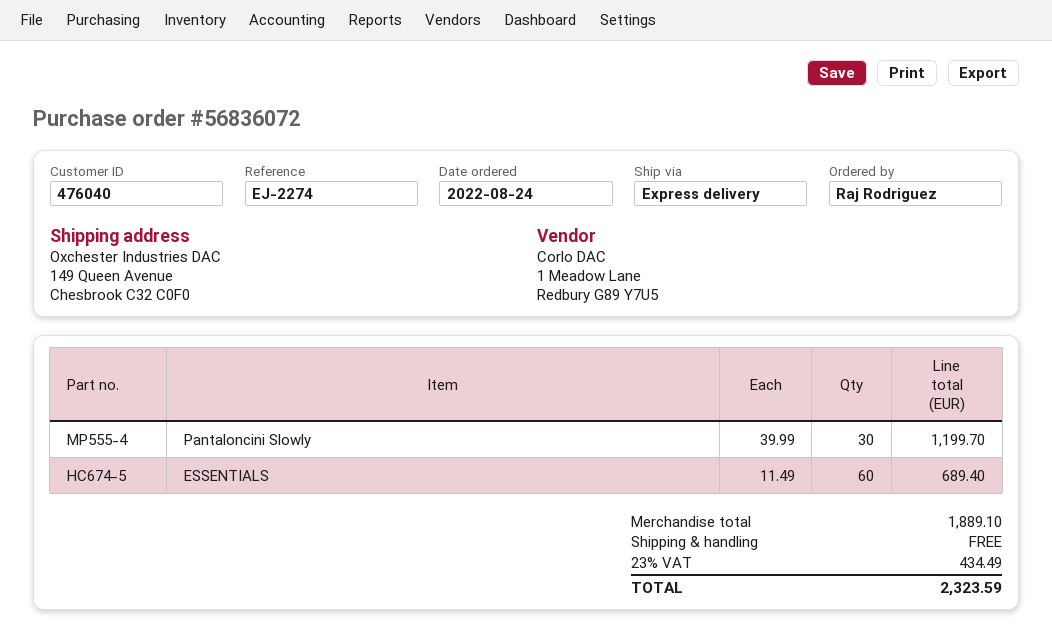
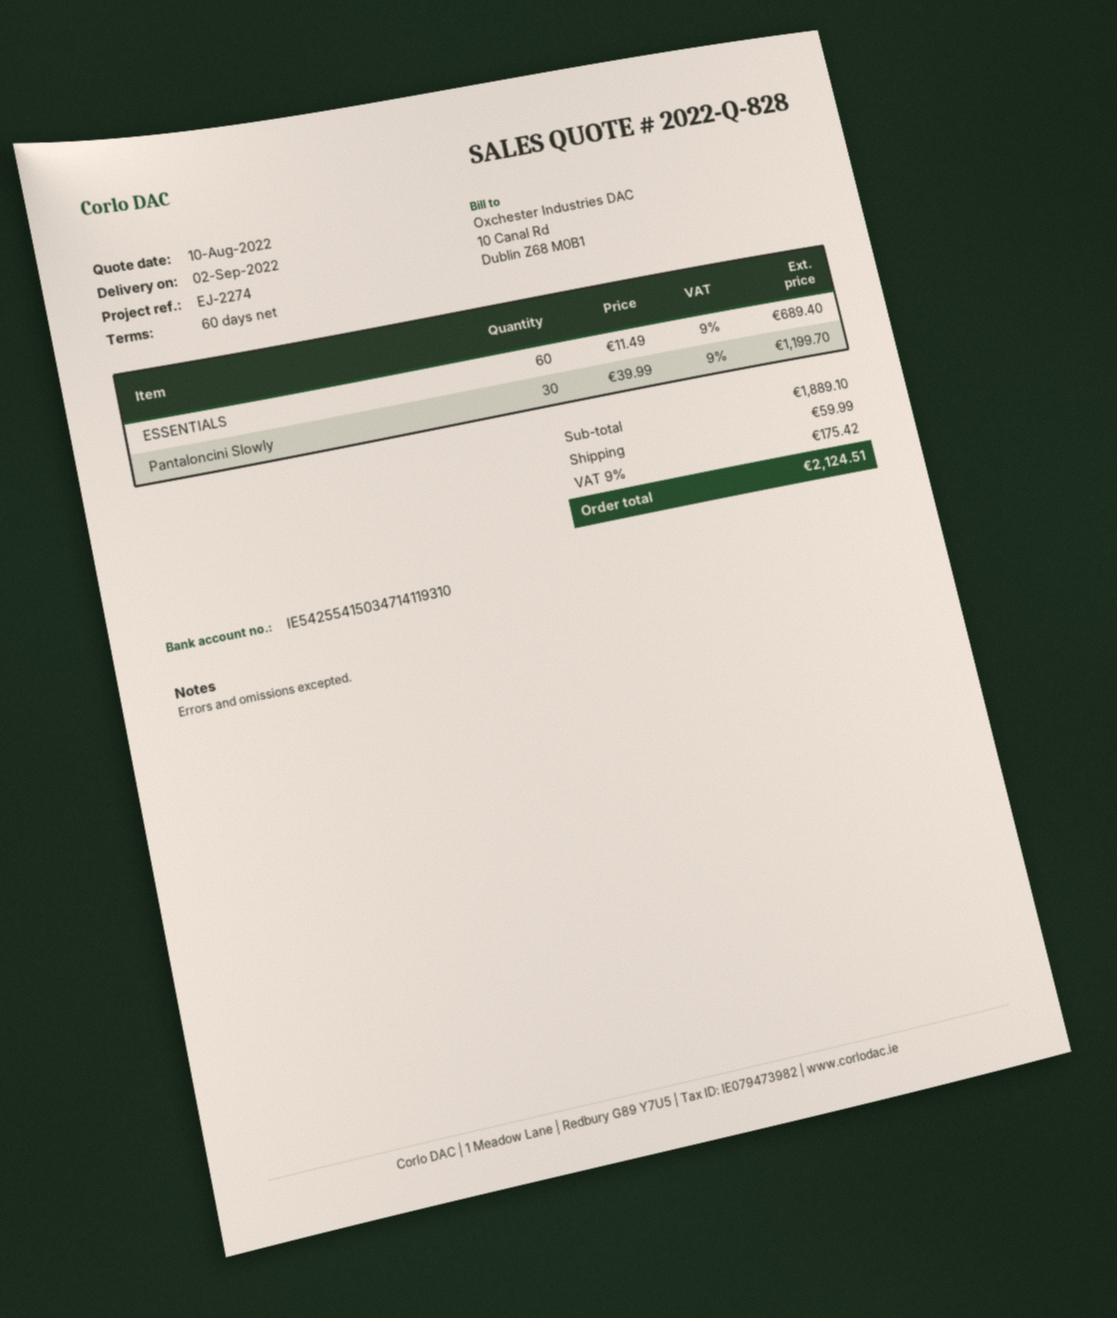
shipping: 0.00 -> 59.99
tax: 23% = 434.49 -> 9% = 175.42
total: 2323.59 -> 2124.51

